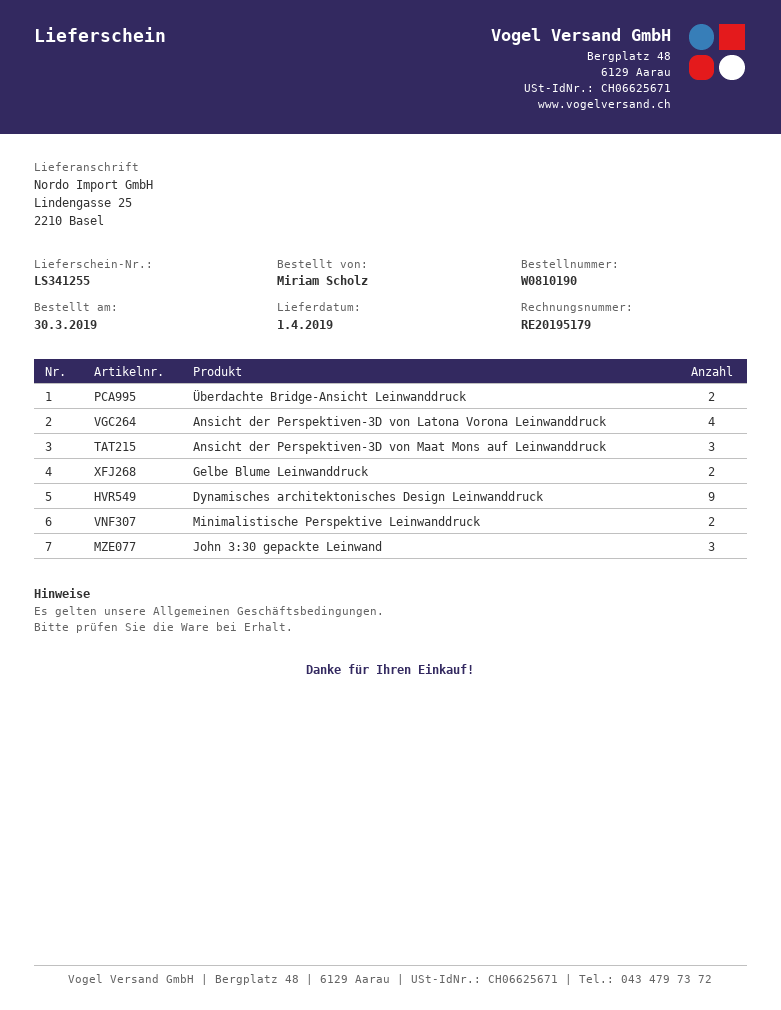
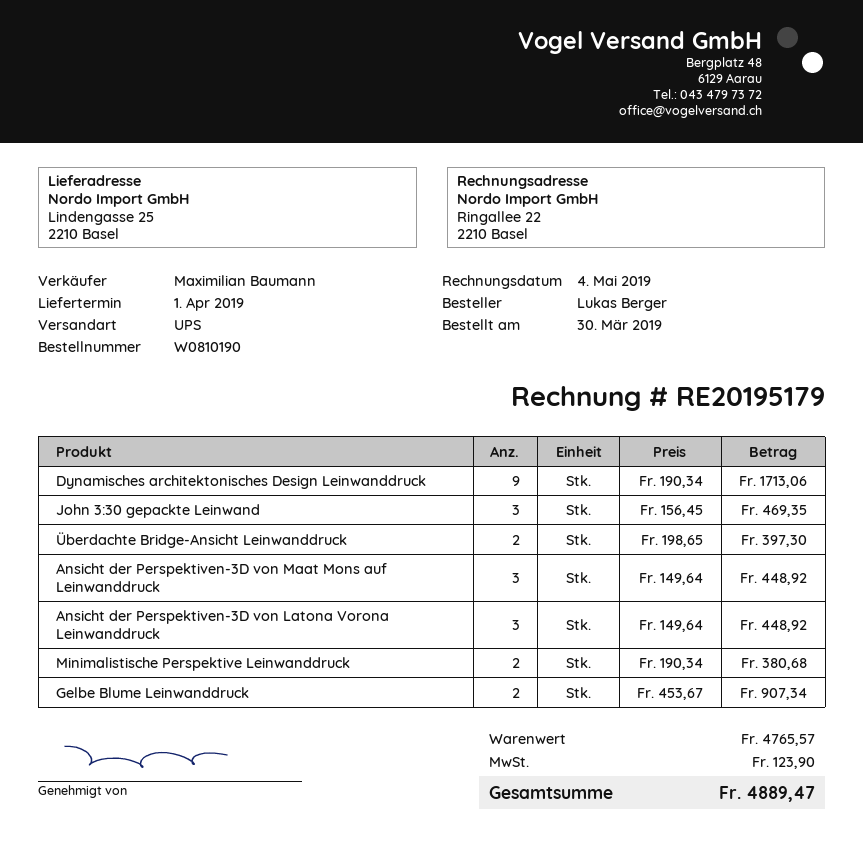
ordered by: Miriam Scholz -> Lukas Berger
Ansicht der Perspektiven-3D von Latona Vorona Leinwanddruck: 4 -> 3

